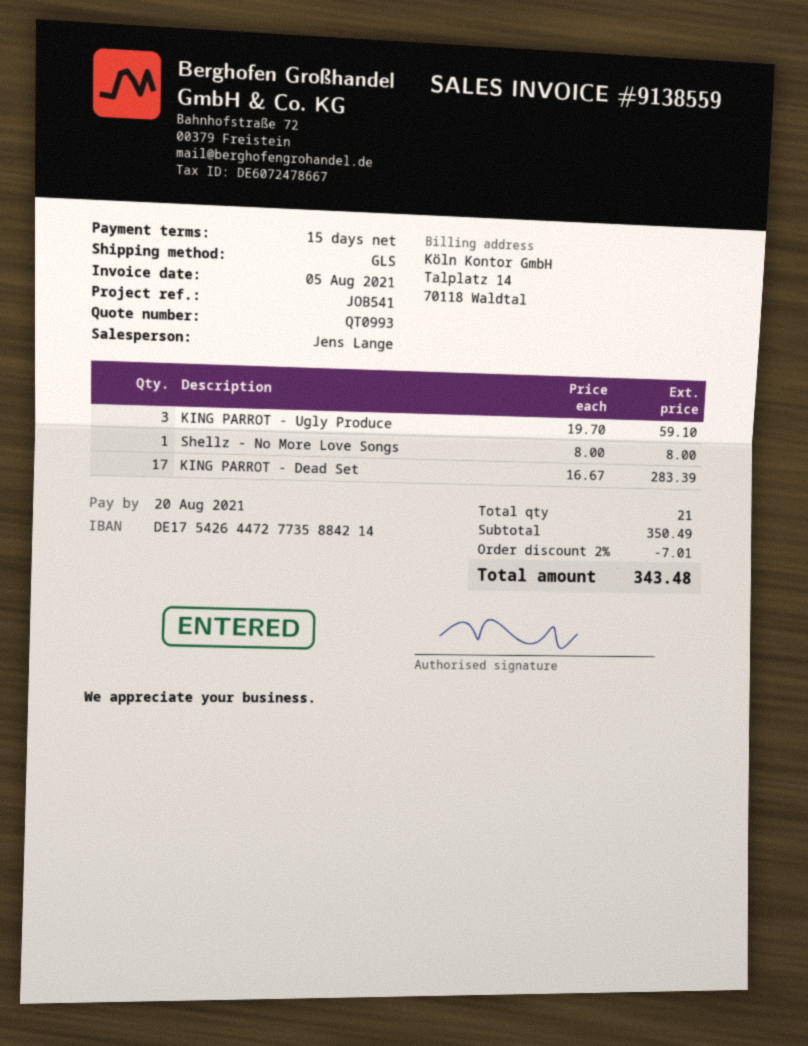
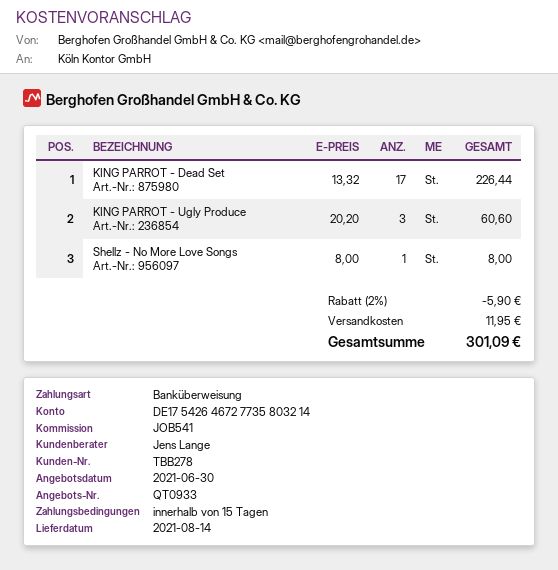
quote number: QT0993 -> QT0933
bank account: DE17542644727735884214 -> DE17542646727735803214
KING PARROT - Ugly Produce: 3 x 19.70 = 59.10 -> 3 x 20.20 = 60.60
KING PARROT - Dead Set: 17 x 16.67 = 283.39 -> 17 x 13.32 = 226.44
discount: 2% = 7.01 -> 2% = 5.90
shipping: none -> 11.95
total: 343.48 -> 301.09

